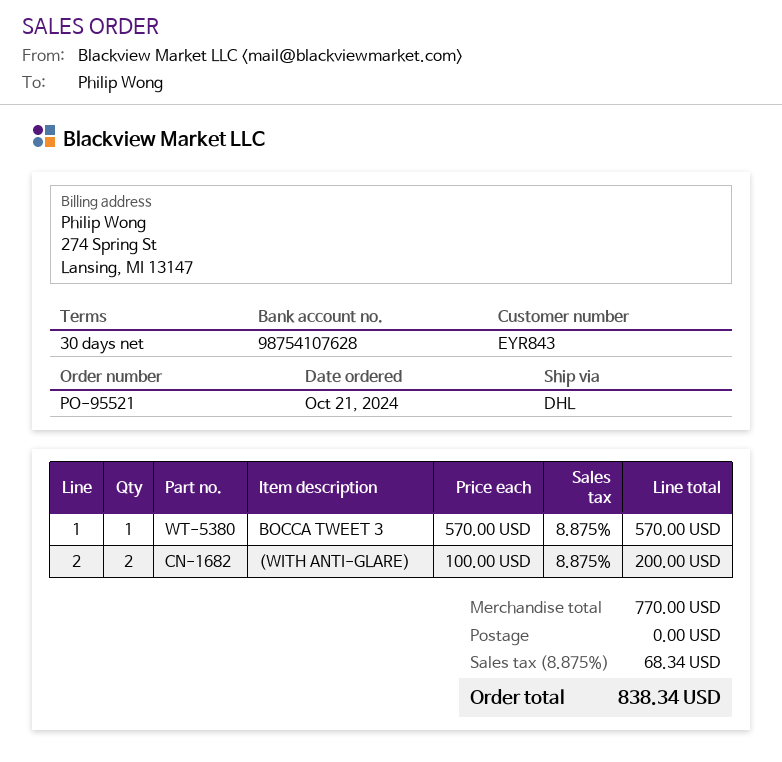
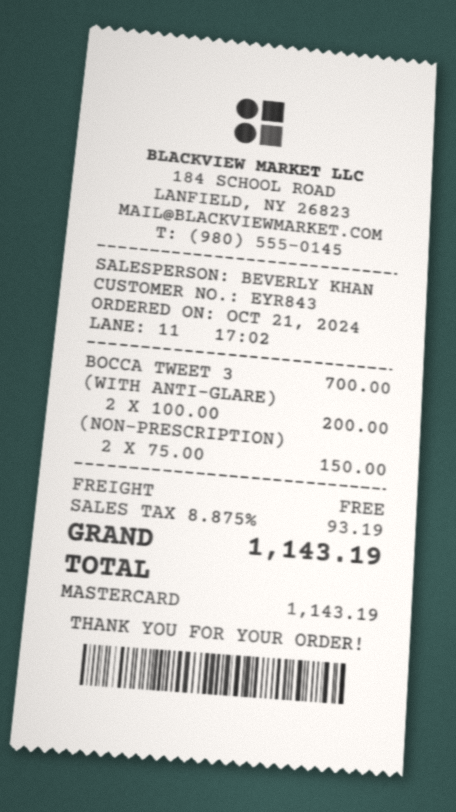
BOCCA TWEET 3: 1 x 570.00 = 570.00 -> 1 x 700.00 = 700.00
(NON-PRESCRIPTION): none -> 2 x 75.00 = 150.00
tax: 8.875% = 68.34 -> 8.875% = 93.19
total: 838.34 -> 1143.19

